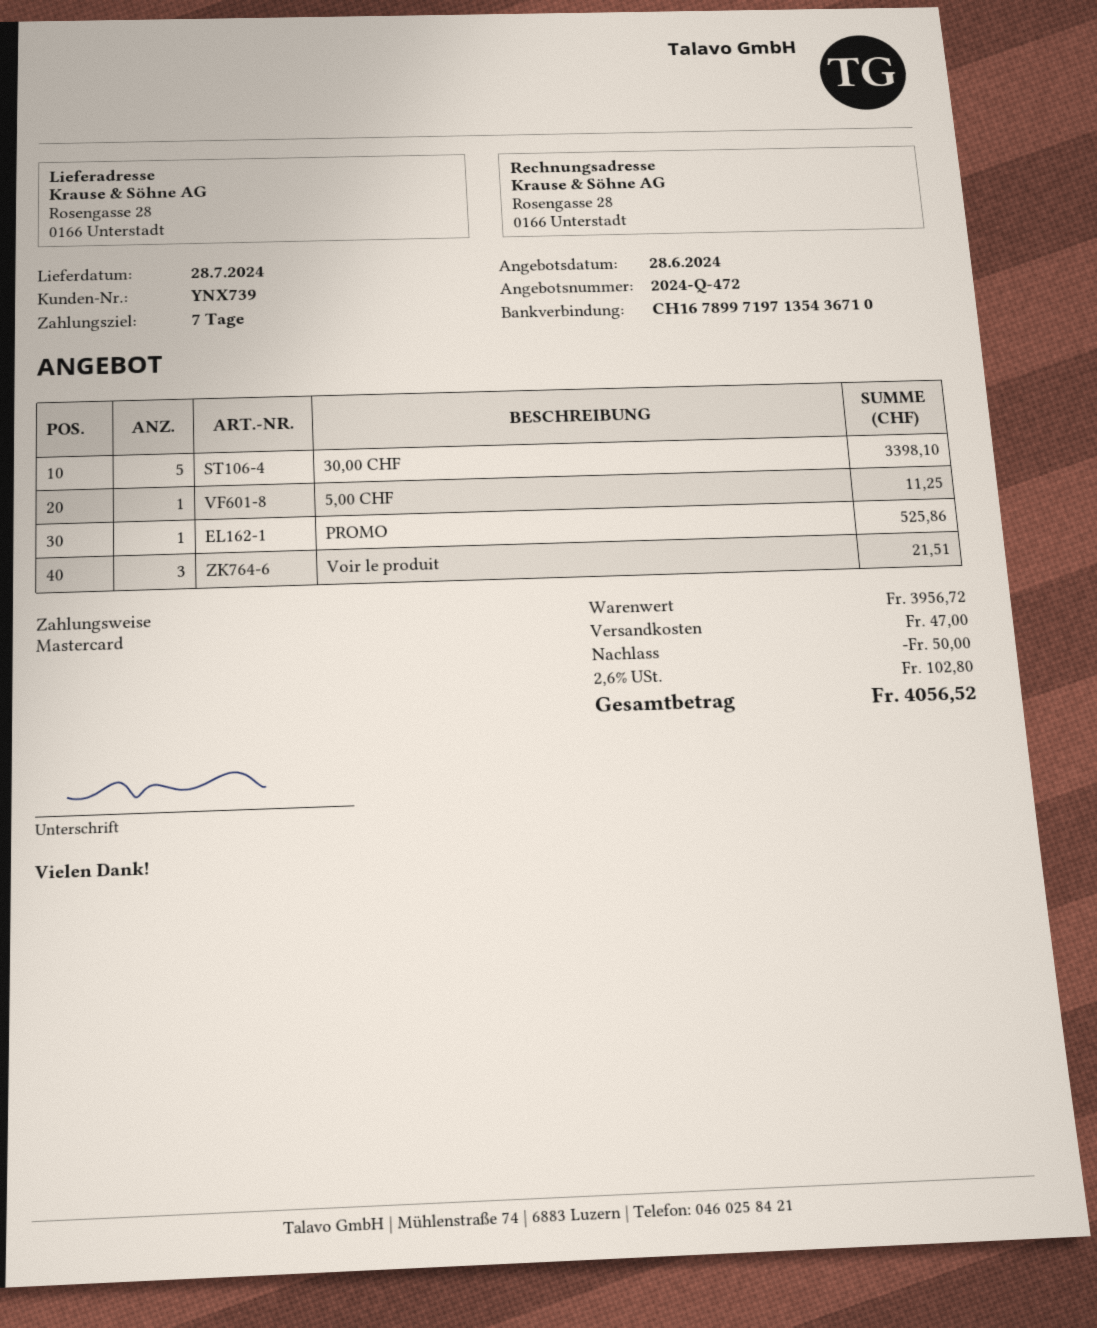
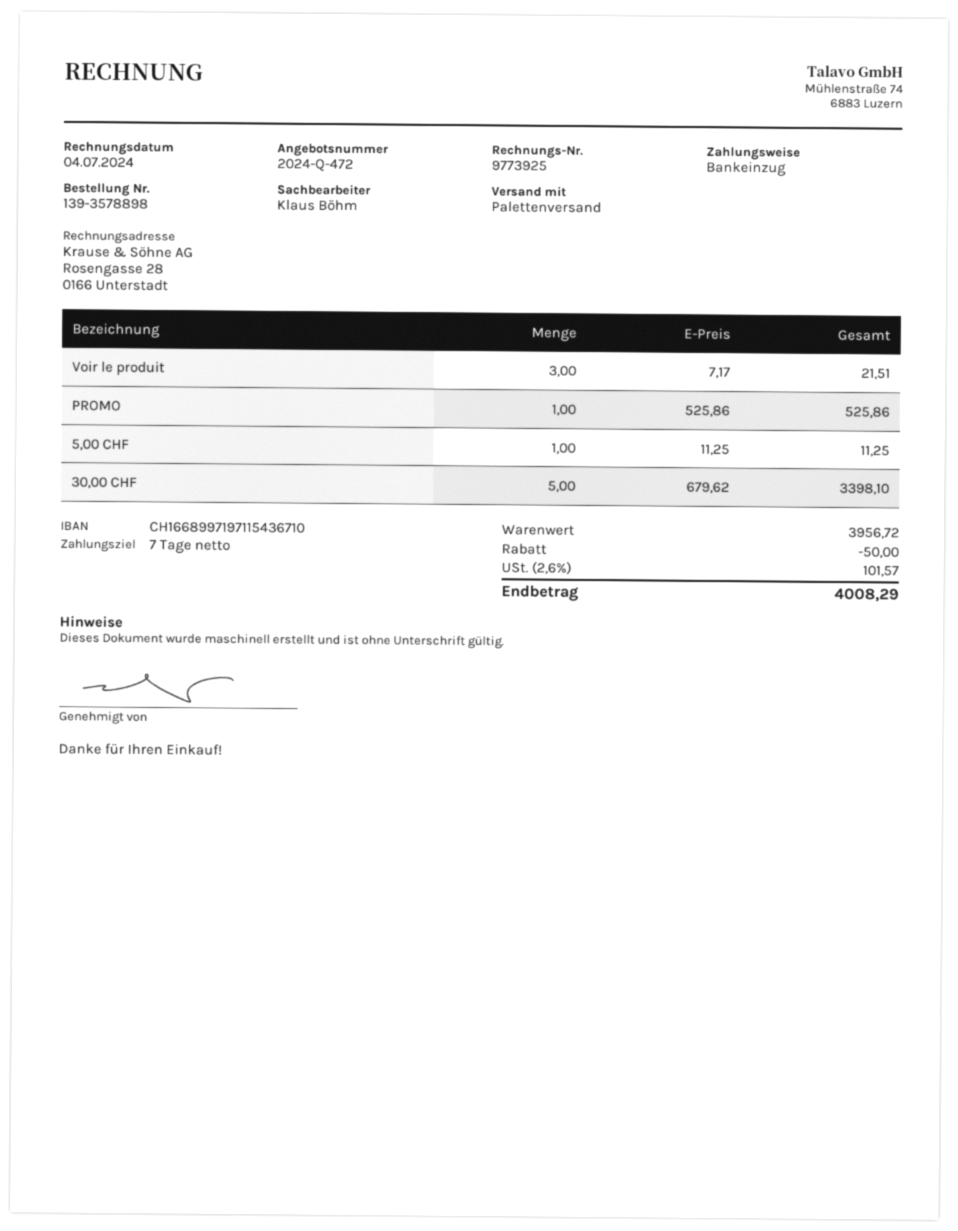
payment method: Mastercard -> direct debit
bank account: CH1678997197135436710 -> CH1668997197115436710
shipping: 47.00 -> none
tax: 2.6% = 102.80 -> 2.6% = 101.57
total: 4056.52 -> 4008.29

